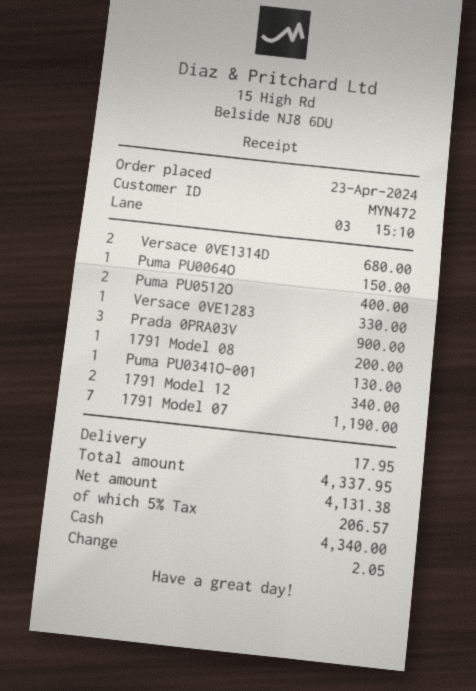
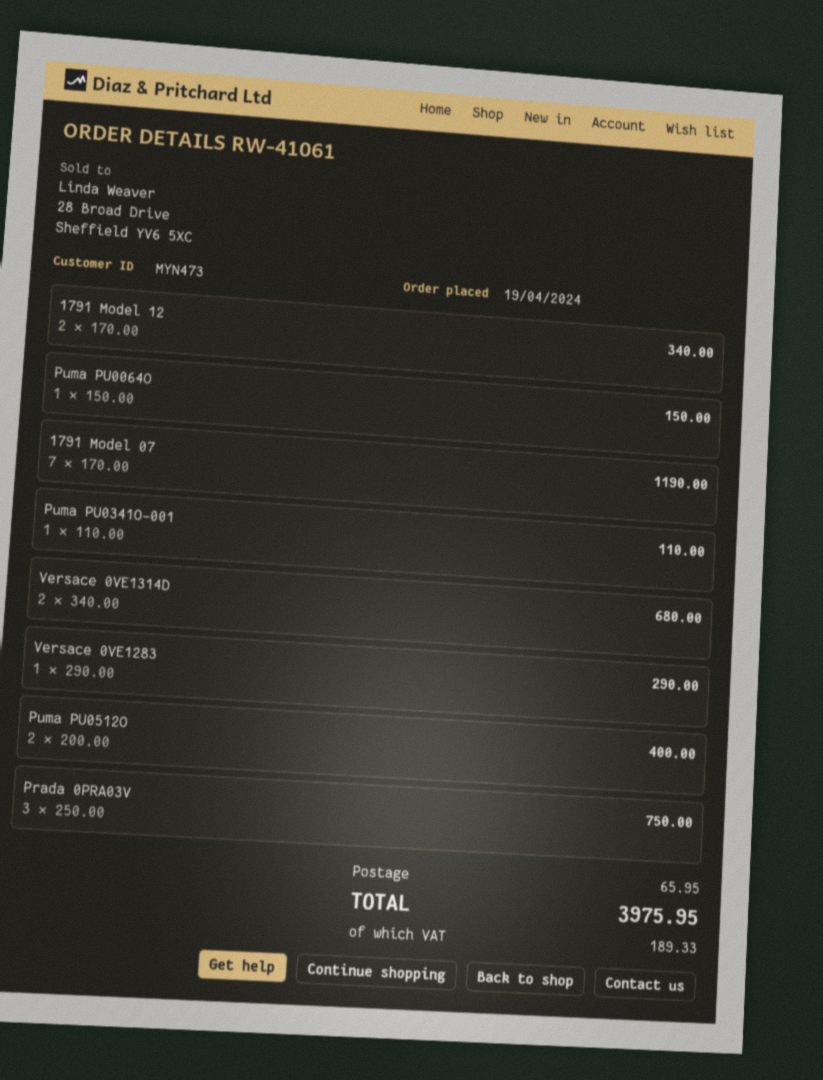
order date: 2024-04-23 -> 2024-04-19
customer number: MYN472 -> MYN473
Versace 0VE1283: 1 for 330.00 -> 1 for 290.00
Prada 0PRA03V: 3 for 900.00 -> 3 for 750.00
1791 Model 08: 1 for 200.00 -> none
Puma PU0341O-001: 1 for 130.00 -> 1 for 110.00
shipping: 17.95 -> 65.95
tax: 206.57 -> 189.33
total: 4337.95 -> 3975.95

